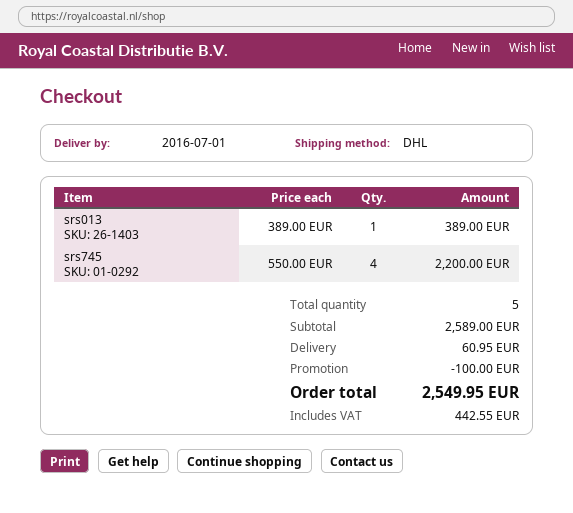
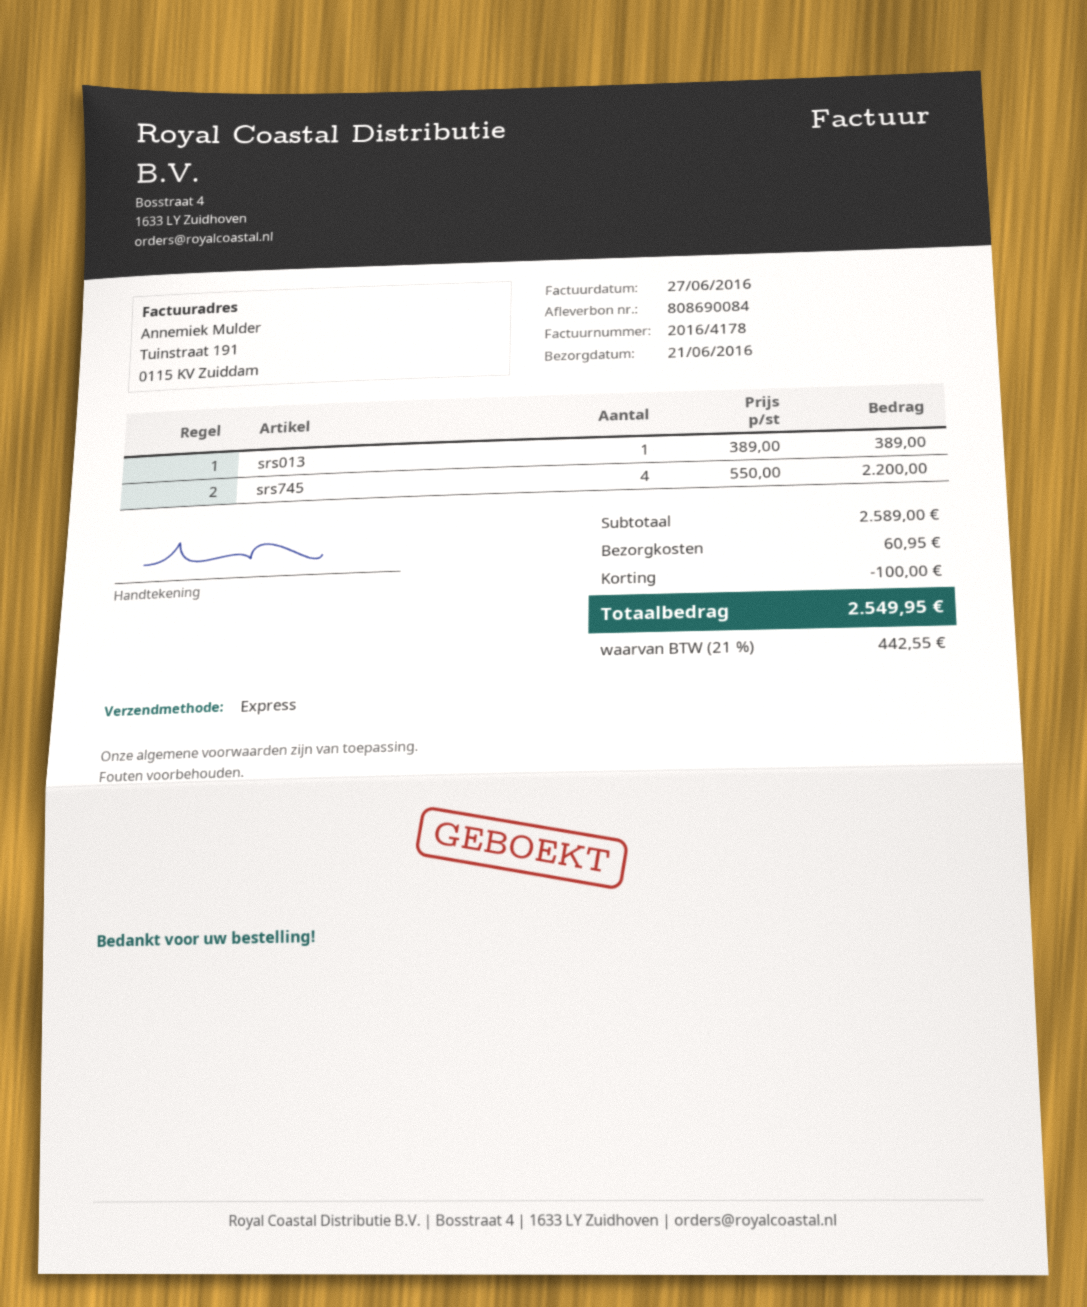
delivery date: 2016-07-01 -> 2016-06-21
shipping method: DHL -> express

